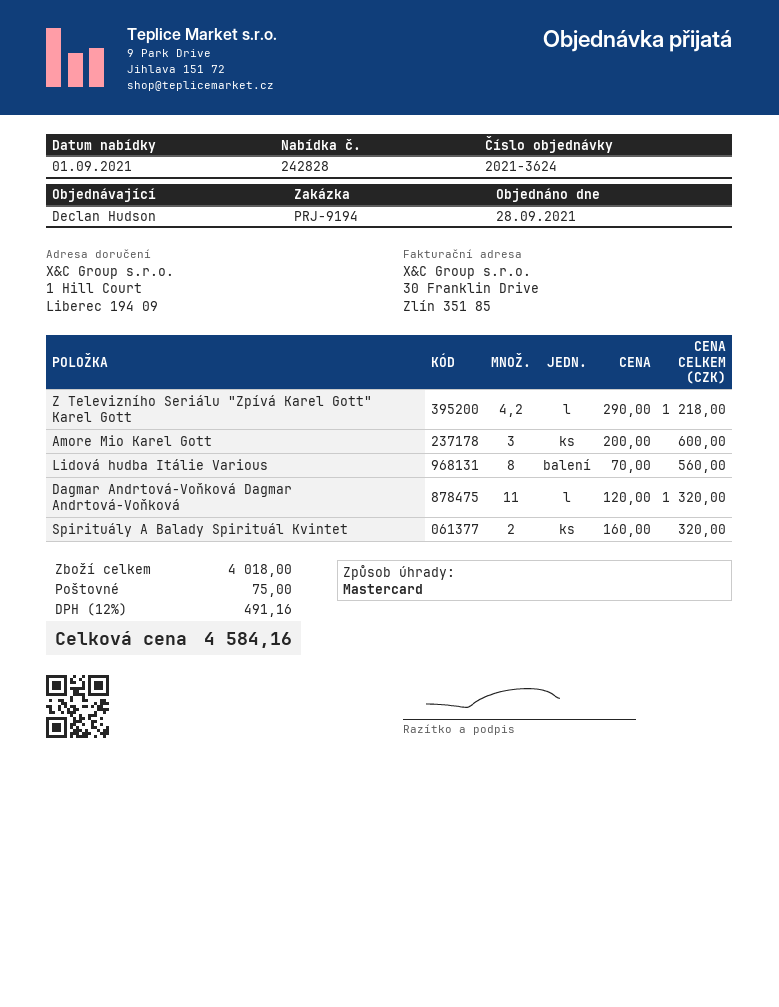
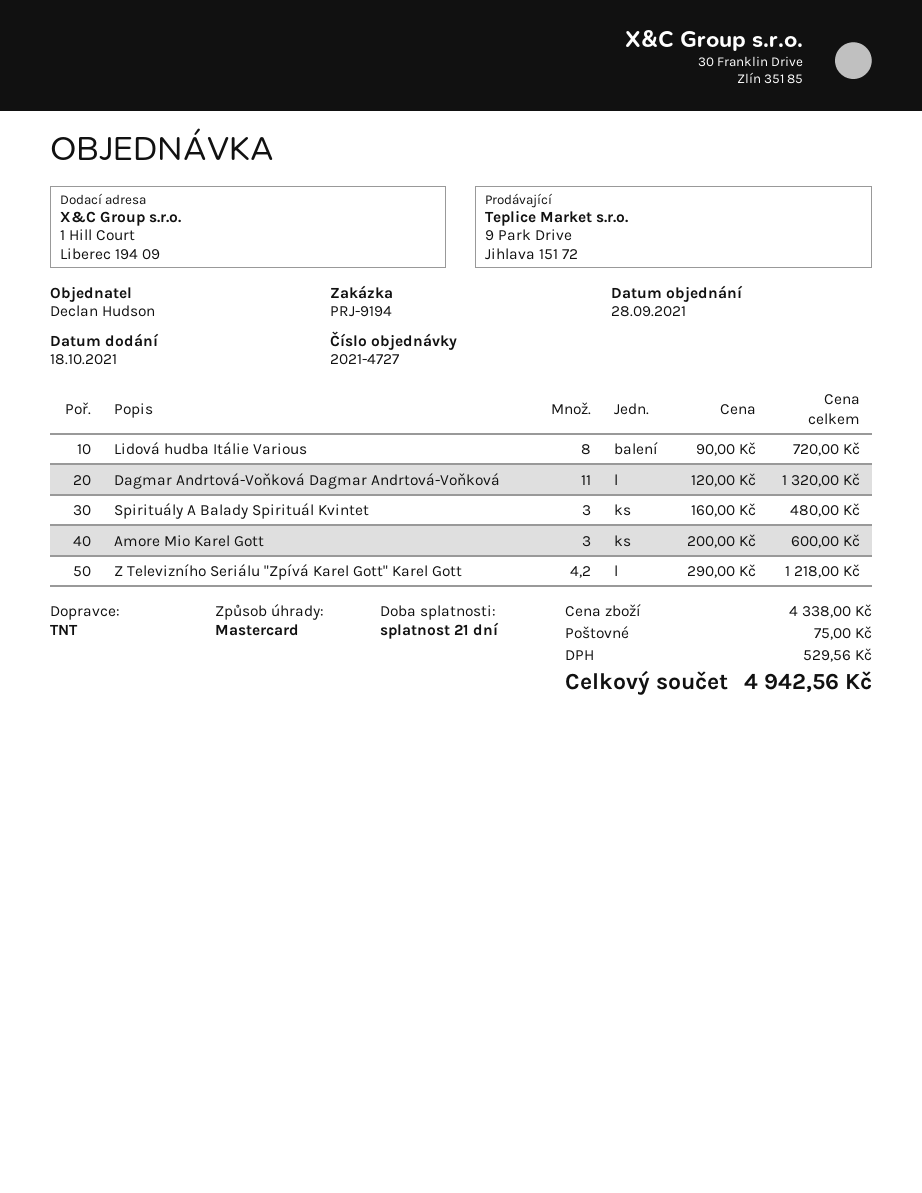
order number: 2021-3624 -> 2021-4727
Lidová hudba Itálie Various: 8 x 70.00 = 560.00 -> 8 x 90.00 = 720.00
Spirituály A Balady Spirituál Kvintet: 2 x 160.00 = 320.00 -> 3 x 160.00 = 480.00
subtotal: 4018.00 -> 4338.00
tax: 491.16 -> 529.56
total: 4584.16 -> 4942.56

